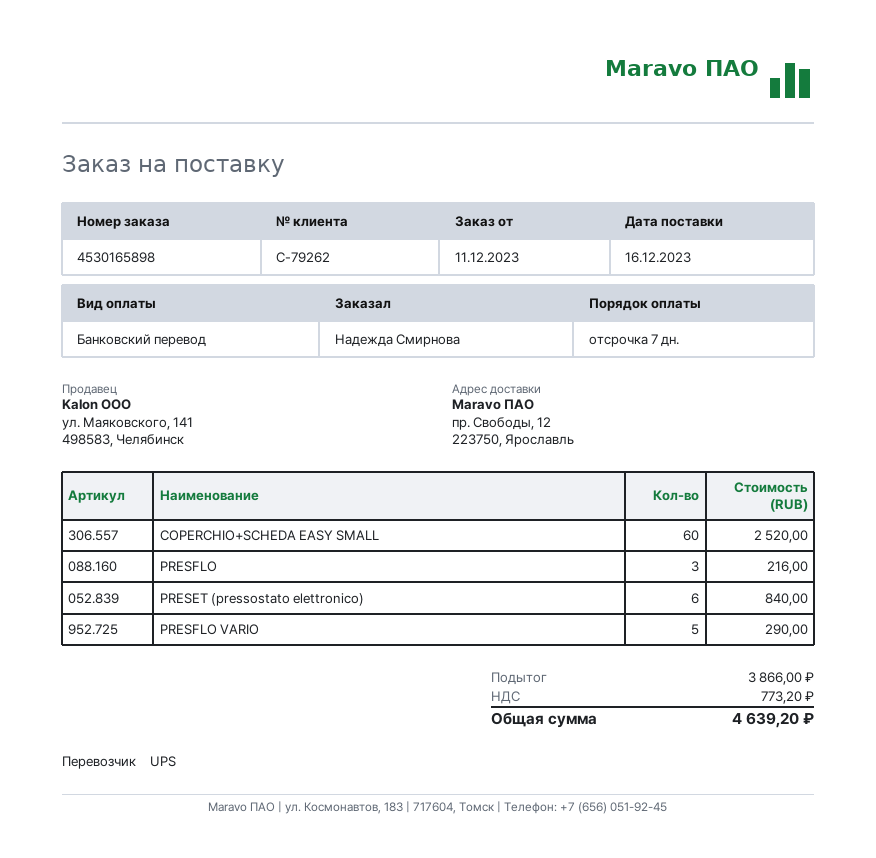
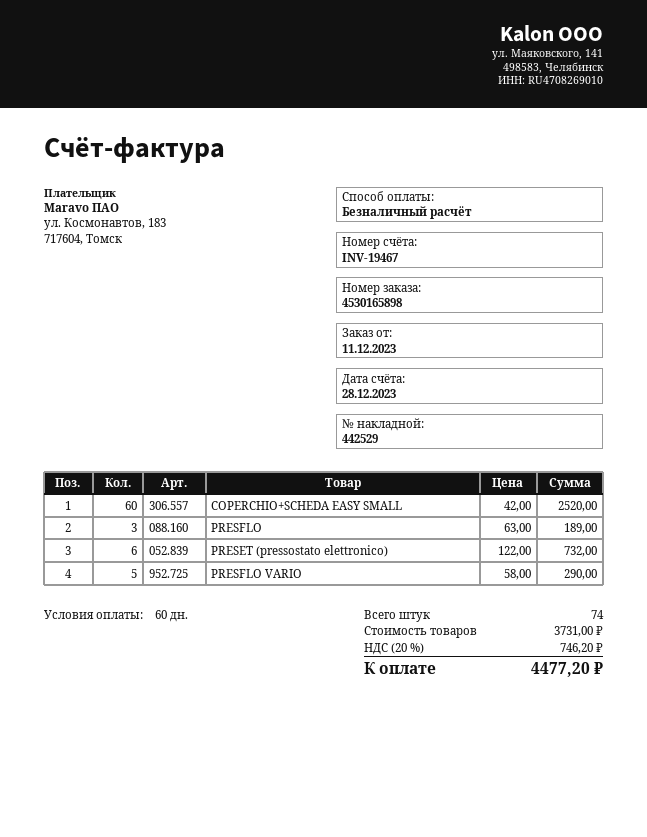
payment terms: 7 days -> 60 days
PRESFLO: 3 for 216.00 -> 3 for 189.00
PRESET (pressostato elettronico): 6 for 840.00 -> 6 for 732.00
subtotal: 3866.00 -> 3731.00
tax: 773.20 -> 746.20
total: 4639.20 -> 4477.20

